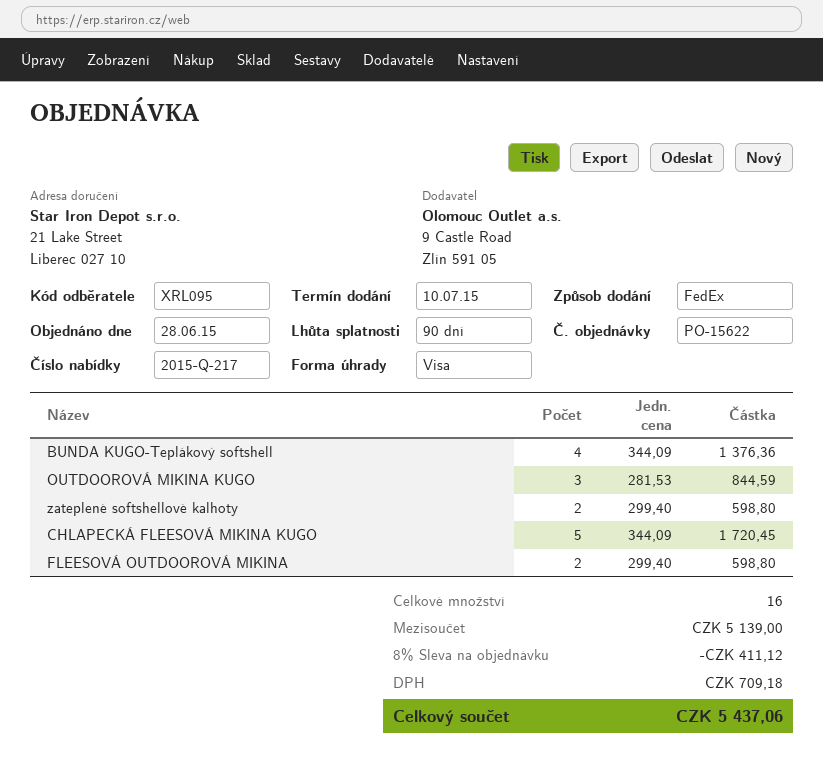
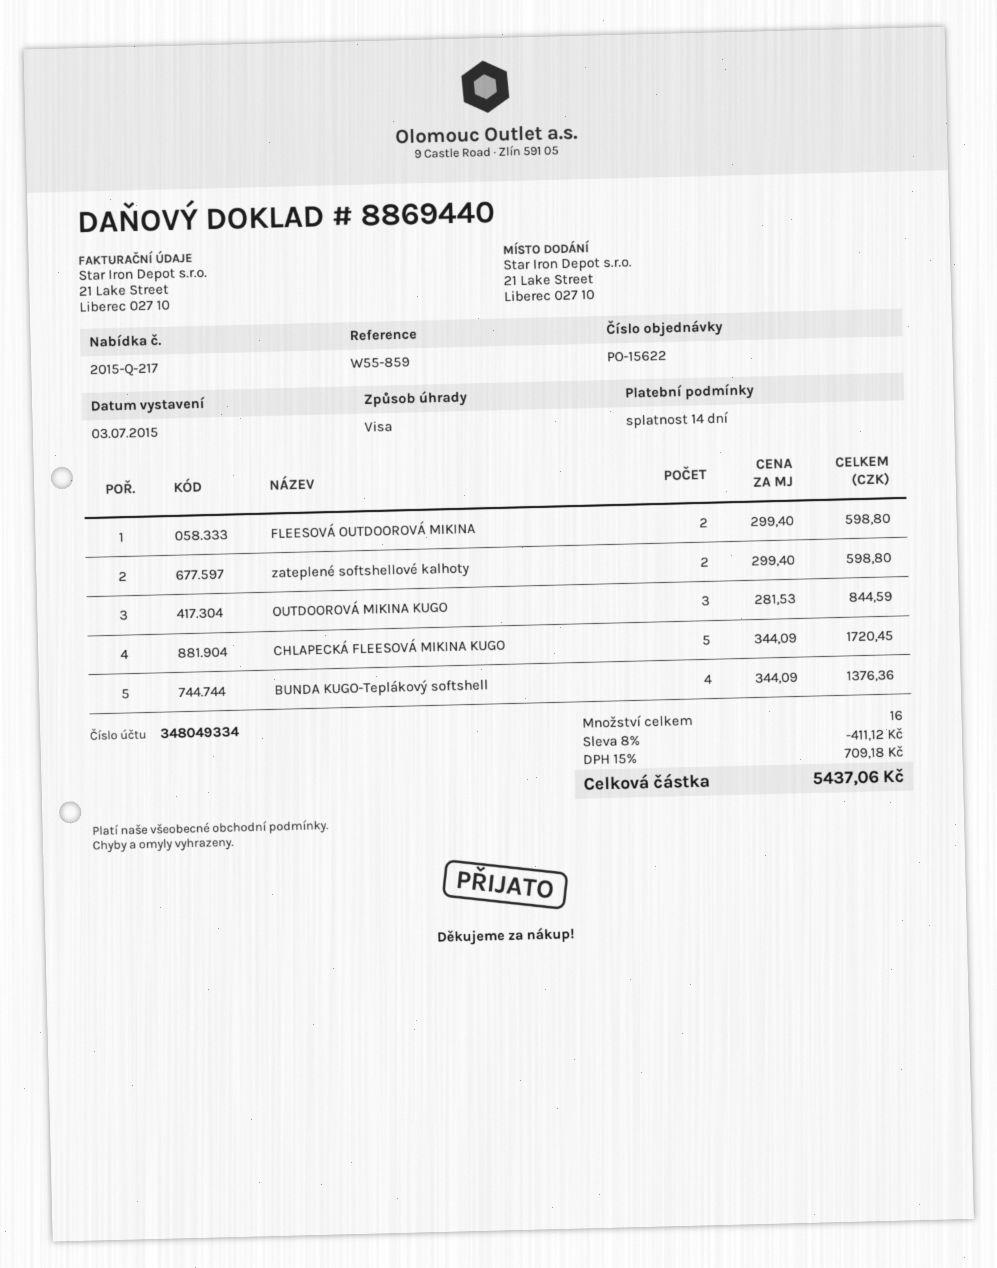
payment terms: 90 days -> 14 days

